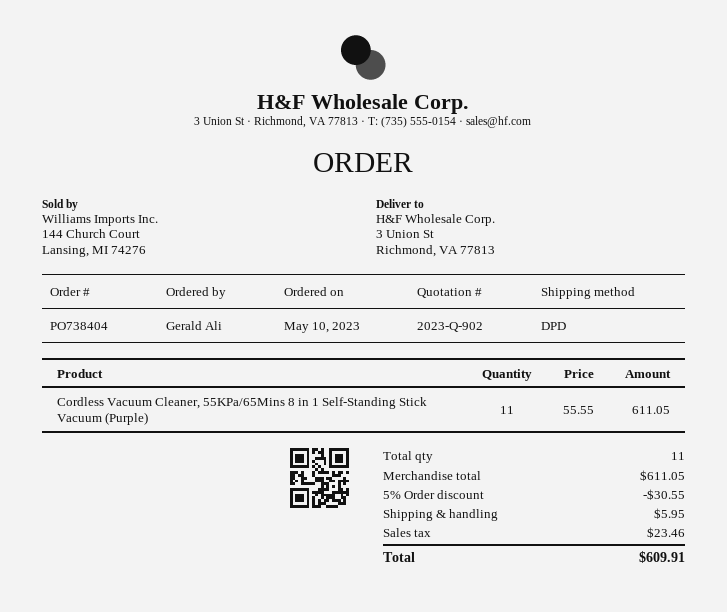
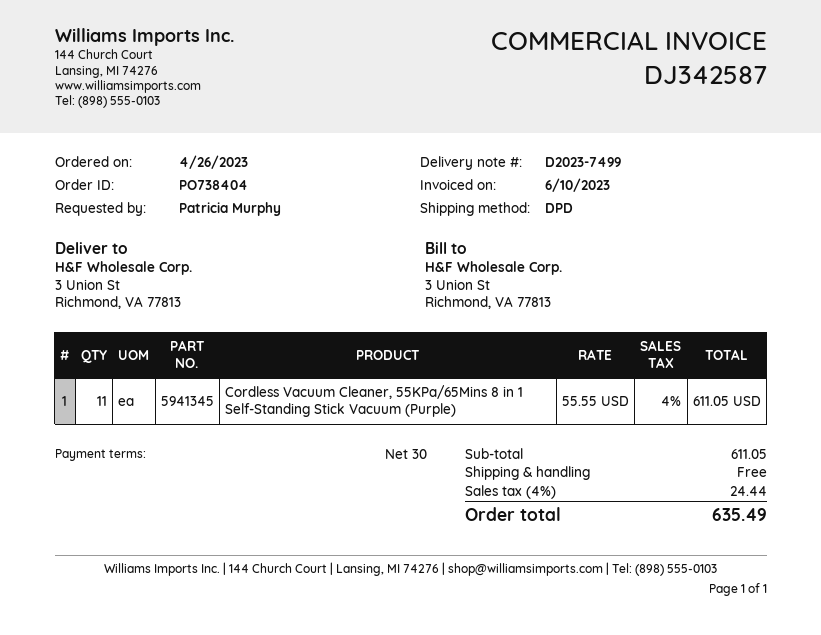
order date: 2023-05-10 -> 2023-04-26
ordered by: Gerald Ali -> Patricia Murphy
discount: 5% = 30.55 -> none
shipping: 5.95 -> 0.00
tax: 23.46 -> 24.44
total: 609.91 -> 635.49

